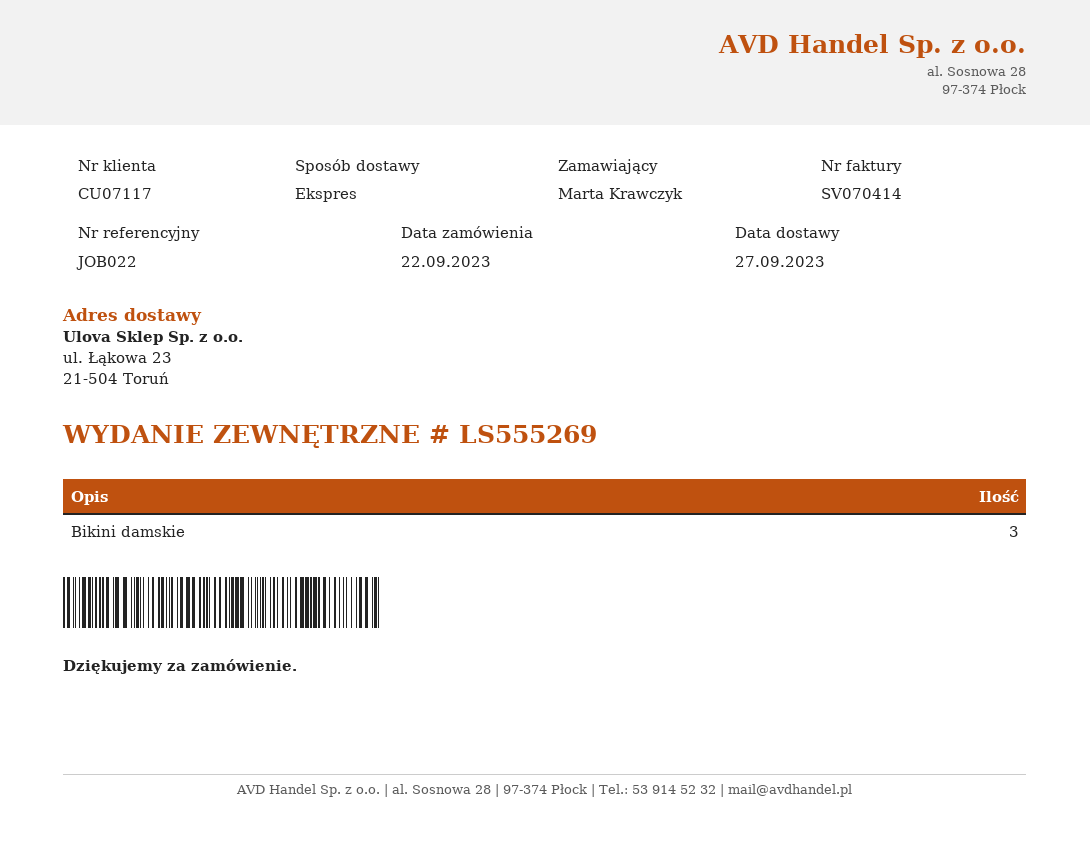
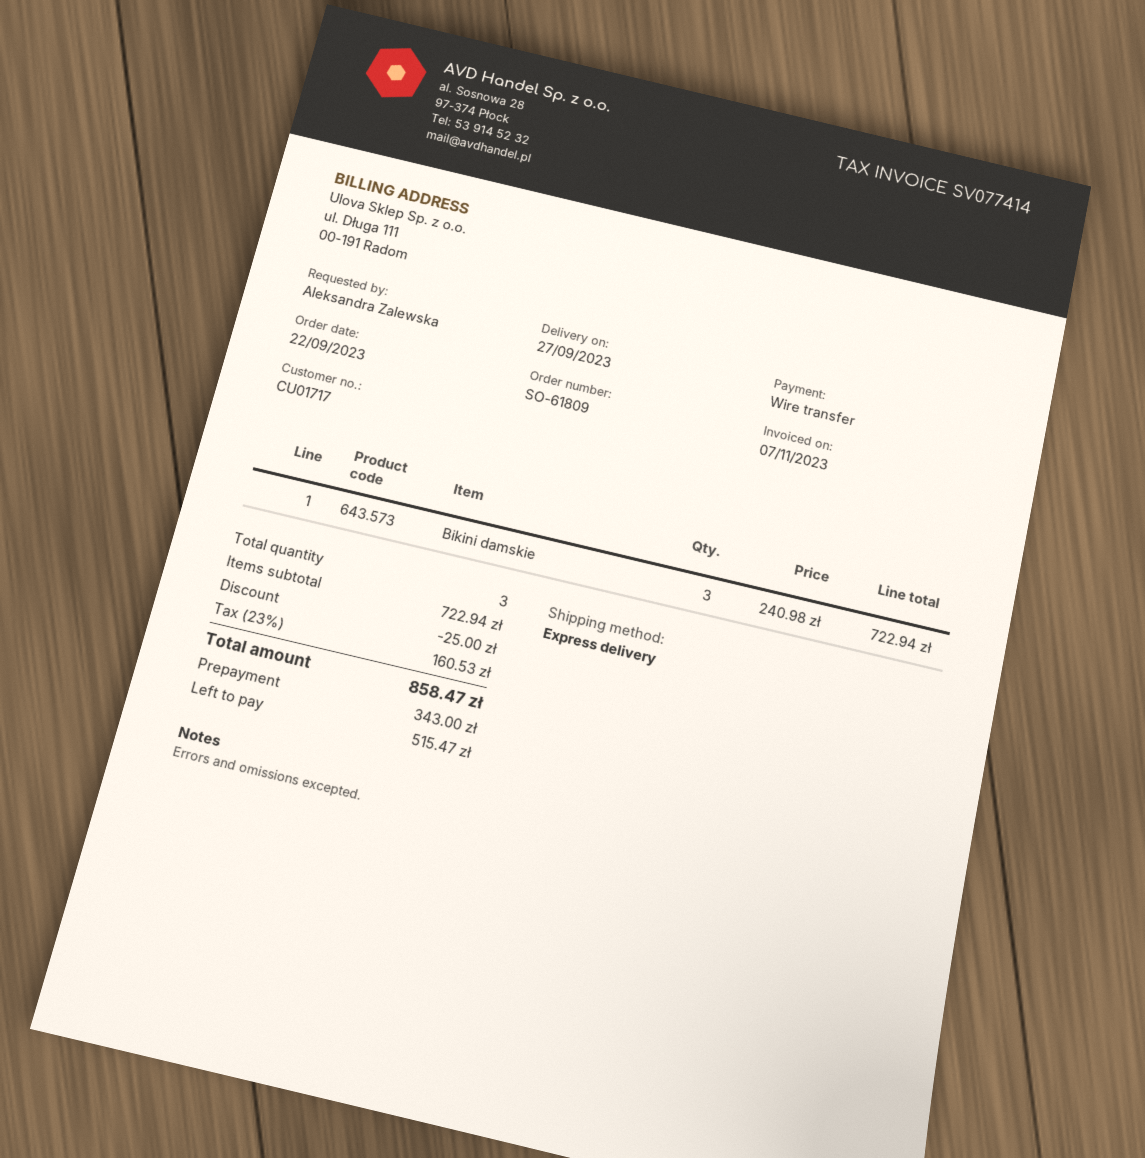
invoice number: SV070414 -> SV077414
customer number: CU07117 -> CU01717
ordered by: Marta Krawczyk -> Aleksandra Zalewska

